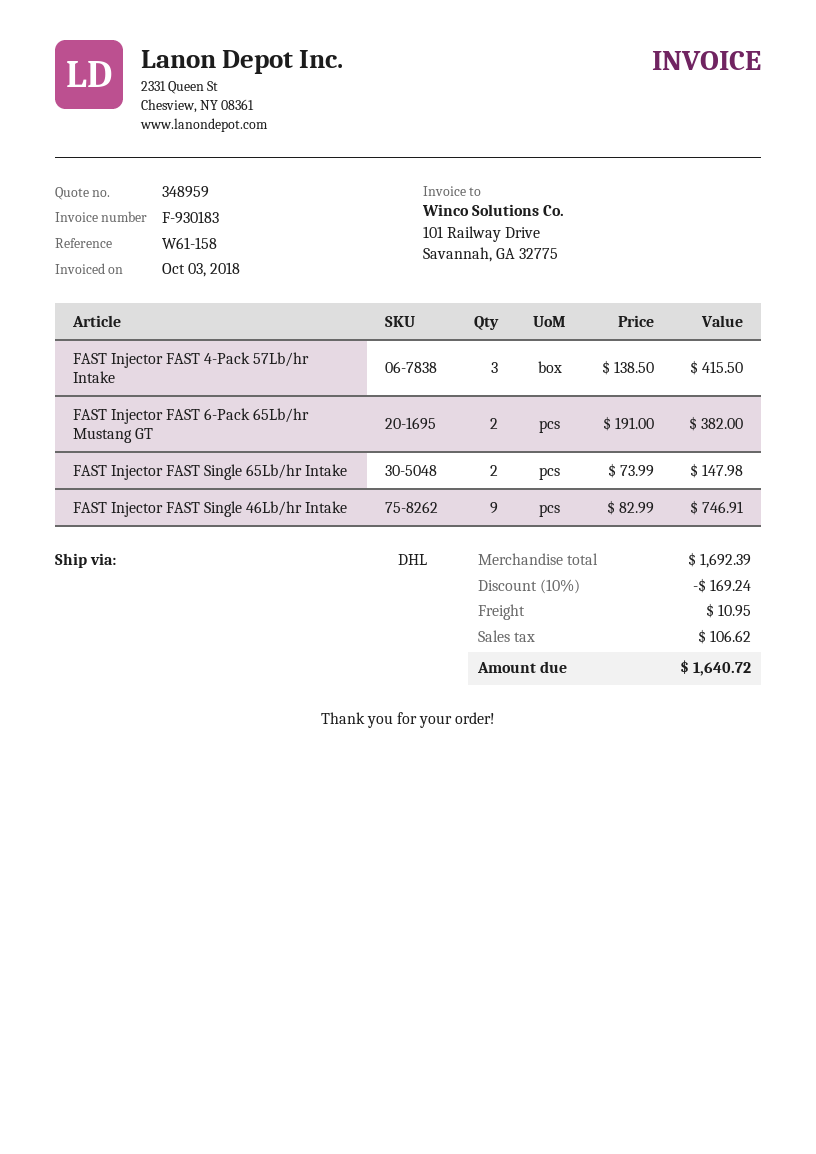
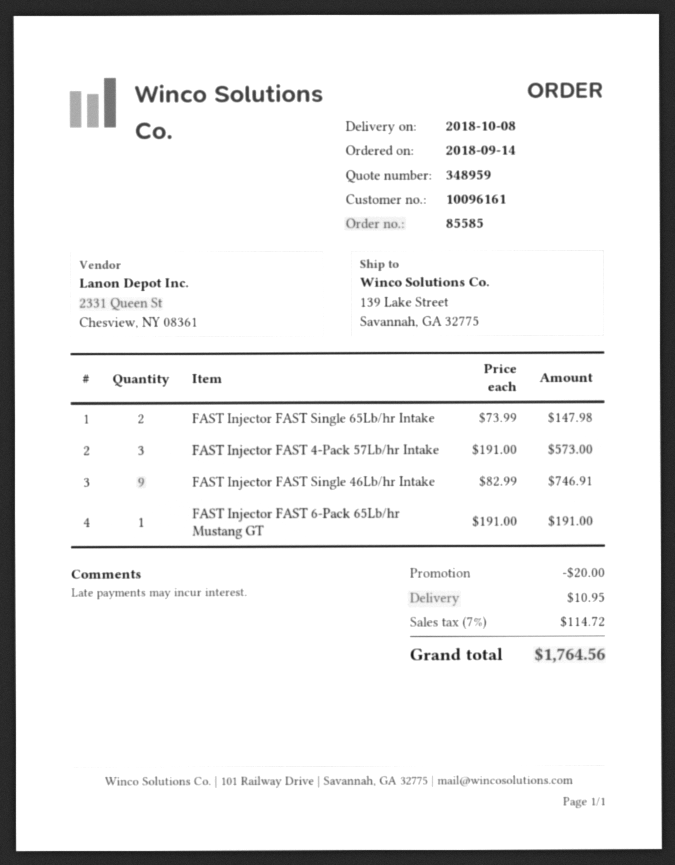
FAST Injector FAST 4-Pack 57Lb/hr Intake: 3 x 138.50 = 415.50 -> 3 x 191.00 = 573.00
FAST Injector FAST 6-Pack 65Lb/hr Mustang GT: 2 x 191.00 = 382.00 -> 1 x 191.00 = 191.00
discount: 169.24 -> 20.00
tax: 106.62 -> 114.72
total: 1640.72 -> 1764.56

